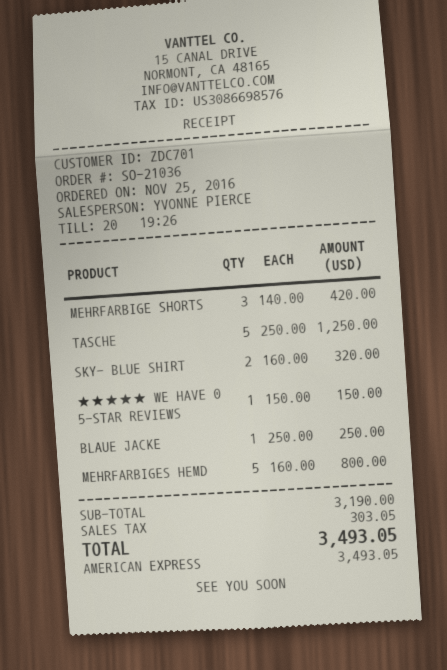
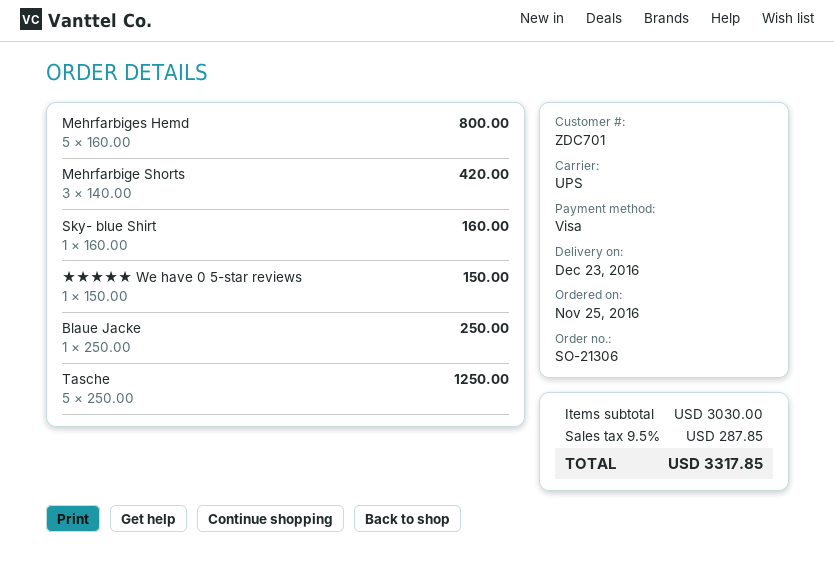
order number: SO-21036 -> SO-21306
payment method: American Express -> Visa
SKY- BLUE SHIRT: 2 x 160.00 = 320.00 -> 1 x 160.00 = 160.00
subtotal: 3190.00 -> 3030.00
tax: 303.05 -> 287.85
total: 3493.05 -> 3317.85

